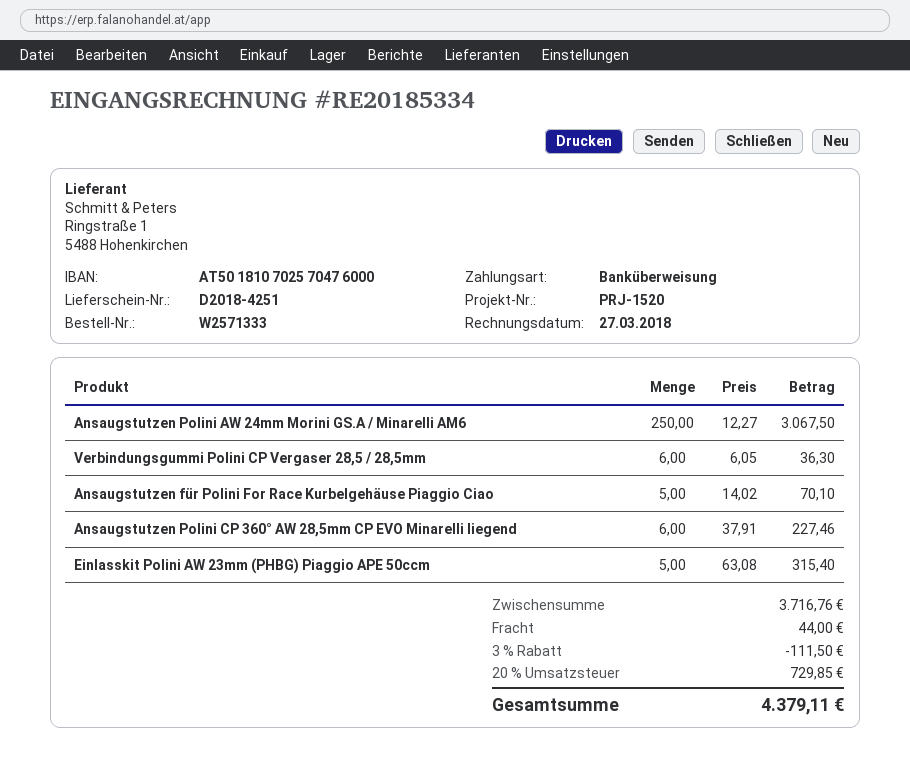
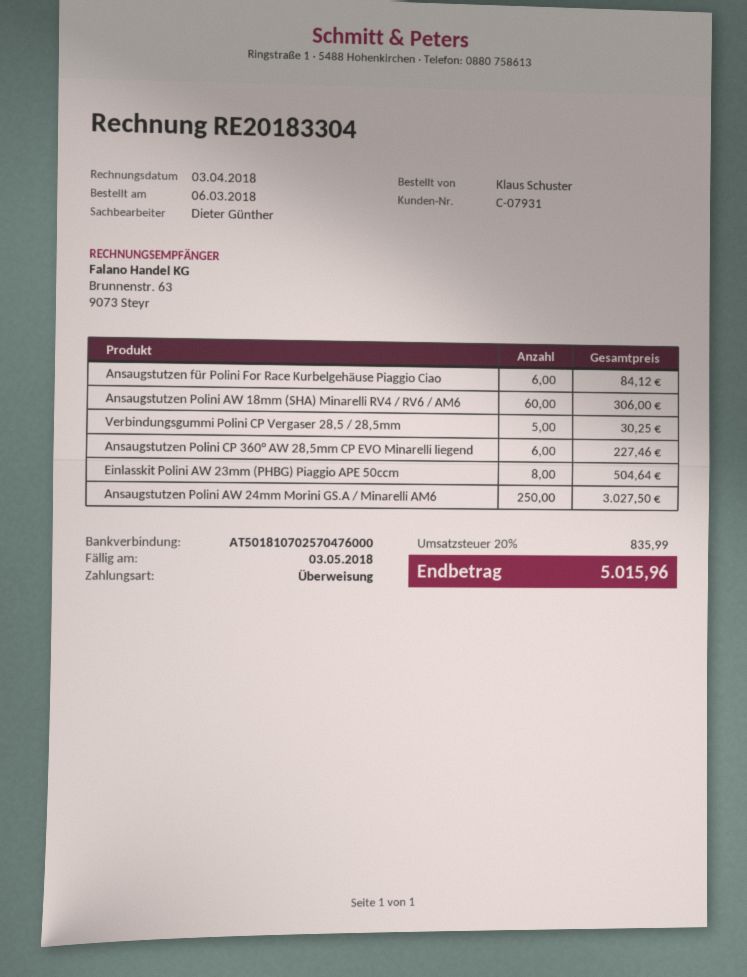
invoice number: RE20185334 -> RE20183304
invoice date: 2018-03-27 -> 2018-04-03
Ansaugstutzen Polini AW 24mm Morini GS.A / Minarelli AM6: 250 for 3067.50 -> 250 for 3027.50
Verbindungsgummi Polini CP Vergaser 28,5 / 28,5mm: 6 for 36.30 -> 5 for 30.25
Ansaugstutzen für Polini For Race Kurbelgehäuse Piaggio Ciao: 5 for 70.10 -> 6 for 84.12
Einlasskit Polini AW 23mm (PHBG) Piaggio APE 50ccm: 5 for 315.40 -> 8 for 504.64
Ansaugstutzen Polini AW 18mm (SHA) Minarelli RV4 / RV6 / AM6: none -> 60 for 306.00
discount: 3% = 111.50 -> none
shipping: 44.00 -> none
tax: 20% = 729.85 -> 20% = 835.99
total: 4379.11 -> 5015.96

